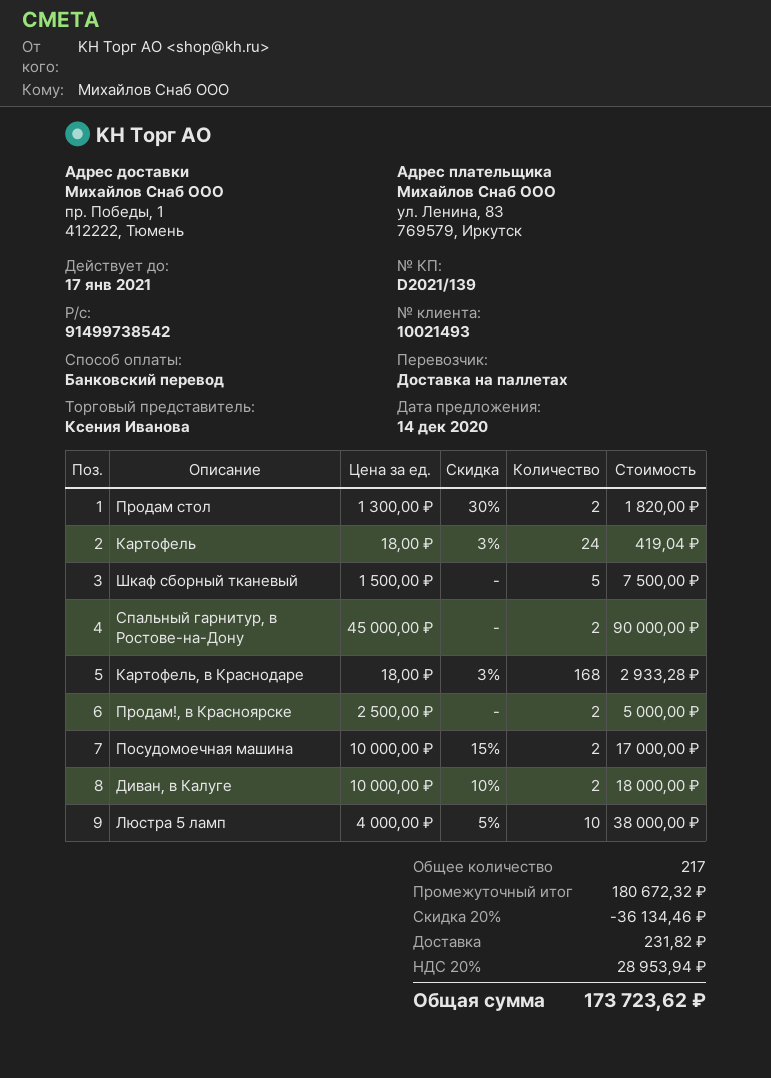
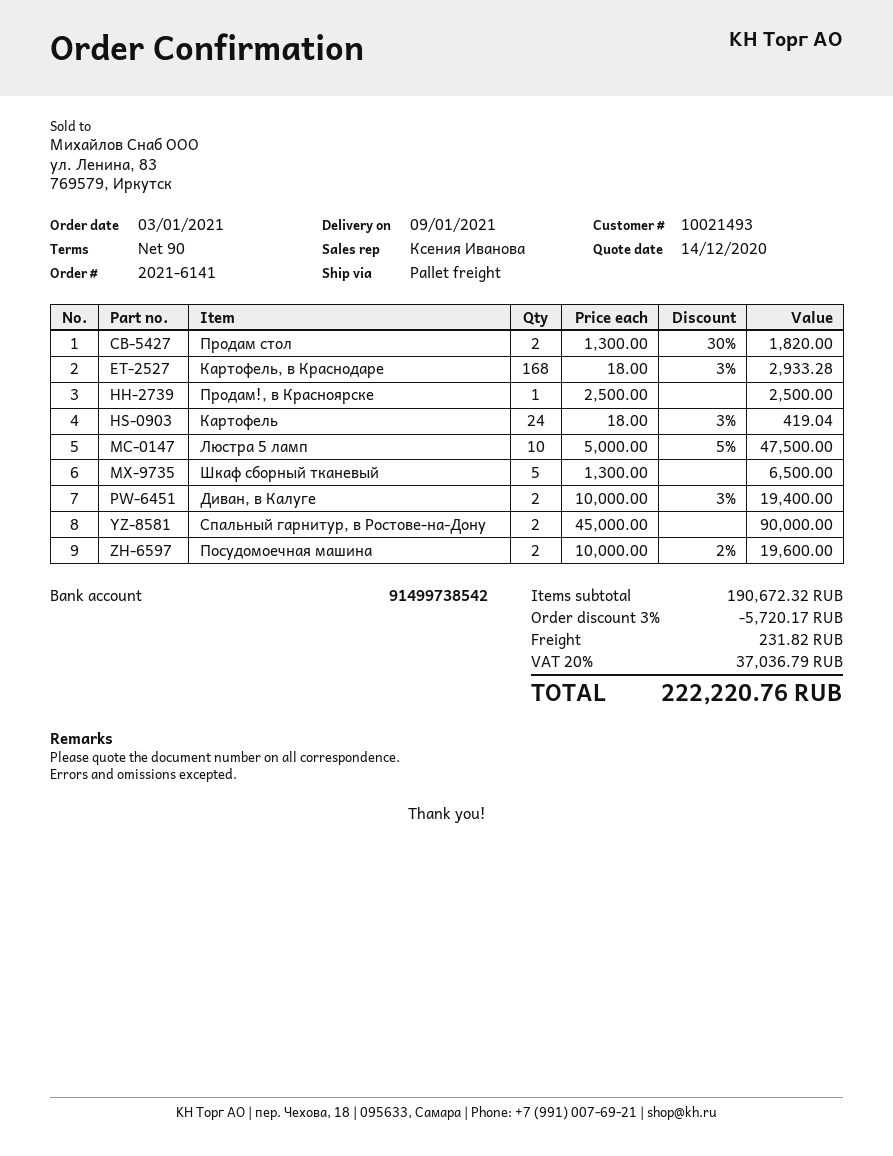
Шкаф сборный тканевый: 5 x 1500.00 = 7500.00 -> 5 x 1300.00 = 6500.00
Продам!, в Красноярске: 2 x 2500.00 = 5000.00 -> 1 x 2500.00 = 2500.00
Посудомоечная машина: 2 x 10000.00 - 15% = 17000.00 -> 2 x 10000.00 - 2% = 19600.00
Диван, в Калуге: 2 x 10000.00 - 10% = 18000.00 -> 2 x 10000.00 - 3% = 19400.00
Люстра 5 ламп: 10 x 4000.00 - 5% = 38000.00 -> 10 x 5000.00 - 5% = 47500.00
subtotal: 180672.32 -> 190672.32
discount: 20% = 36134.46 -> 3% = 5720.17
tax: 20% = 28953.94 -> 20% = 37036.79
total: 173723.62 -> 222220.76

